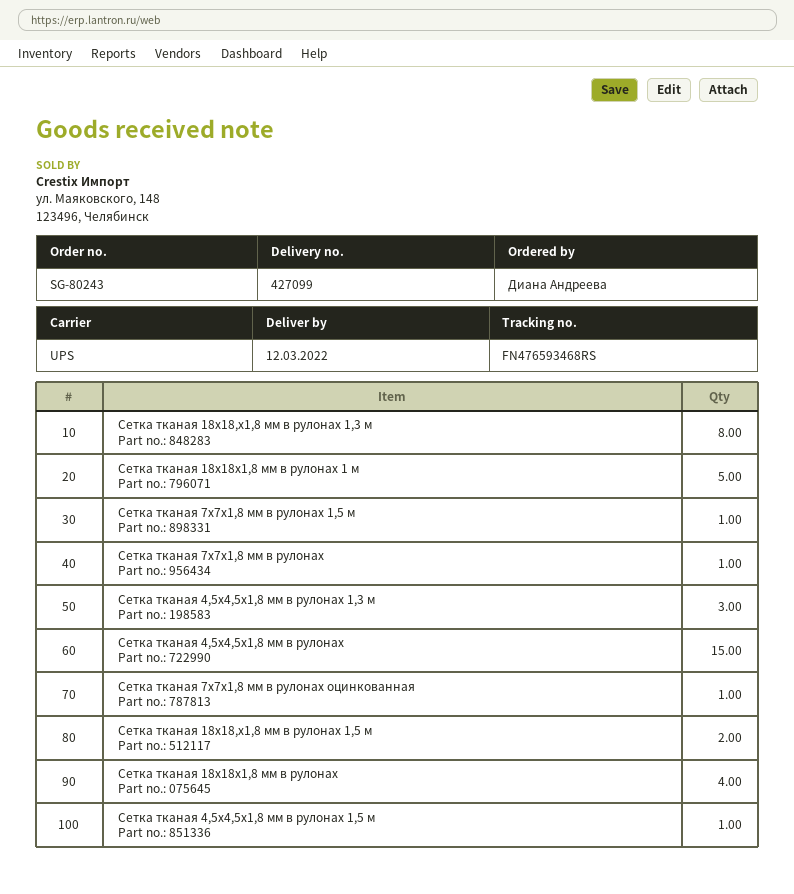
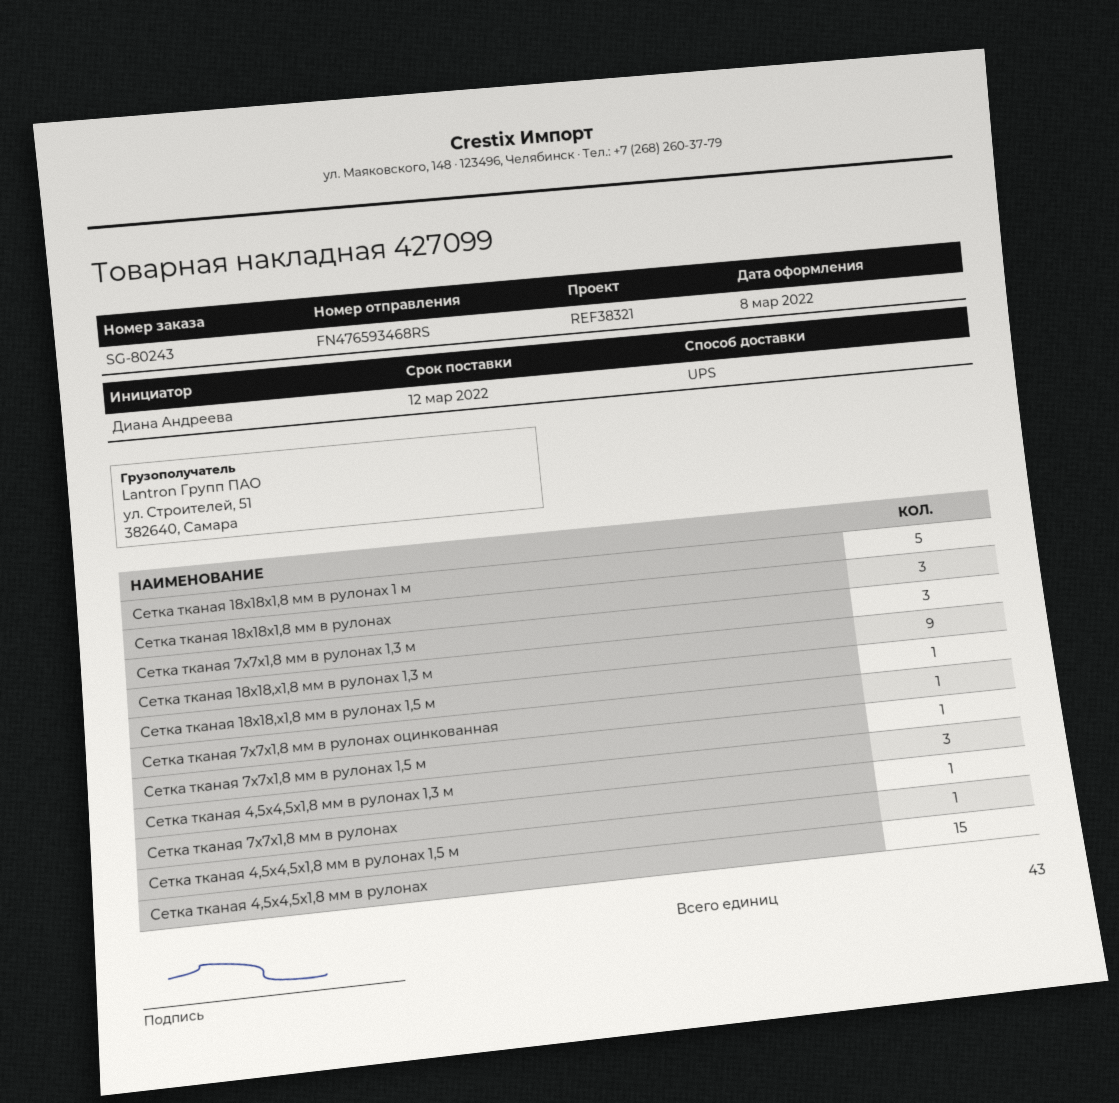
Сетка тканая 18х18,х1,8 мм в рулонах 1,3 м: 8 -> 9
Сетка тканая 18х18,х1,8 мм в рулонах 1,5 м: 2 -> 1
Сетка тканая 18х18х1,8 мм в рулонах: 4 -> 3
Сетка тканая 7х7х1,8 мм в рулонах 1,3 м: none -> 3

